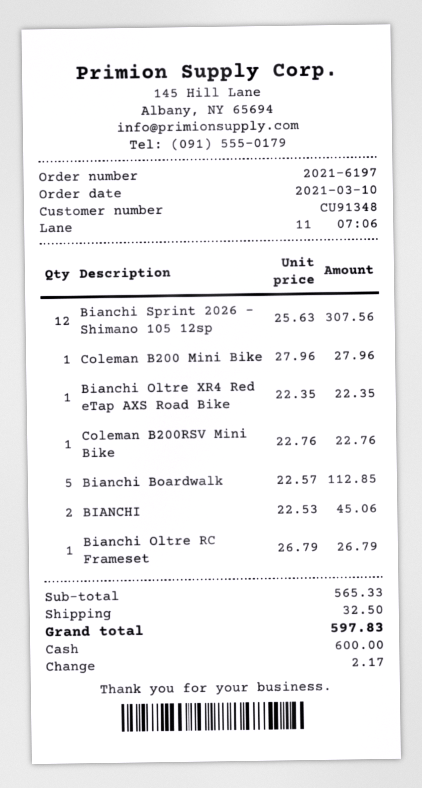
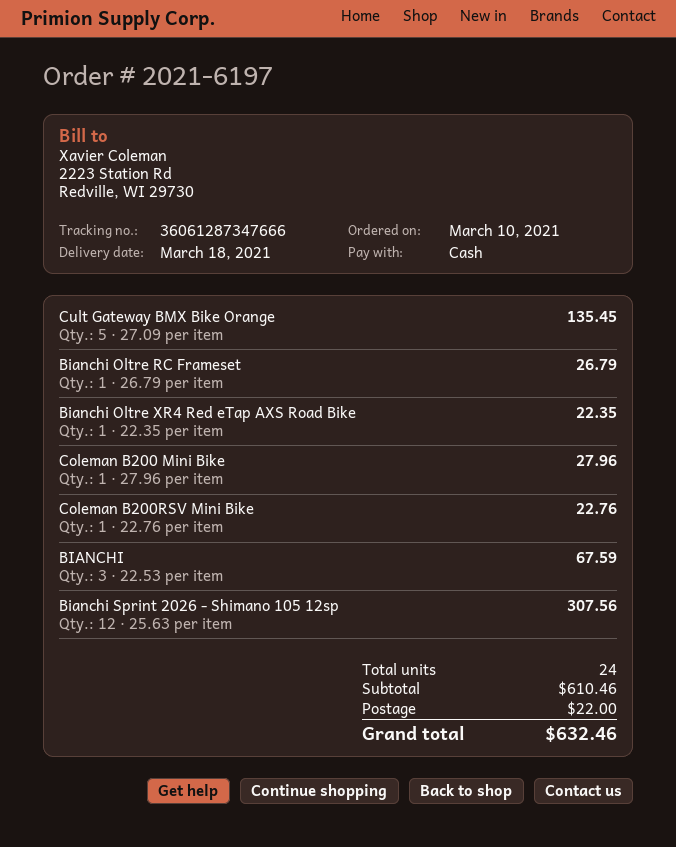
Bianchi Boardwalk: 5 x 22.57 = 112.85 -> none
BIANCHI: 2 x 22.53 = 45.06 -> 3 x 22.53 = 67.59
Cult Gateway BMX Bike Orange: none -> 5 x 27.09 = 135.45
subtotal: 565.33 -> 610.46
shipping: 32.50 -> 22.00
total: 597.83 -> 632.46

